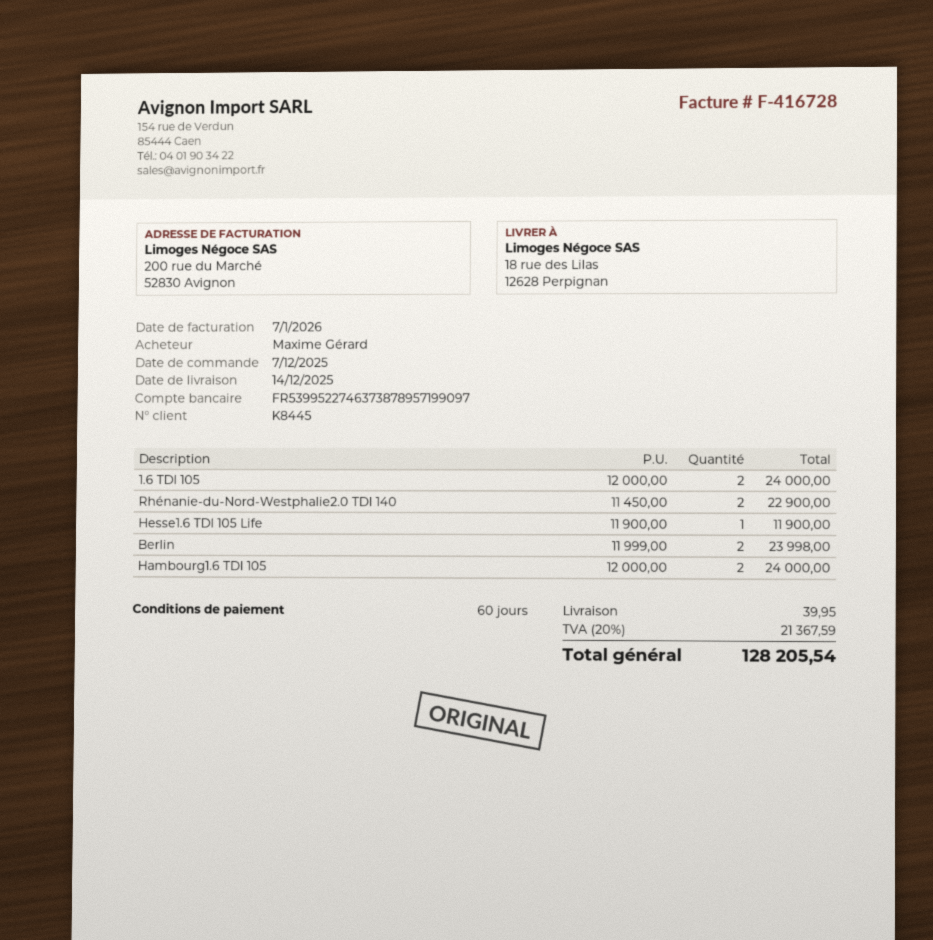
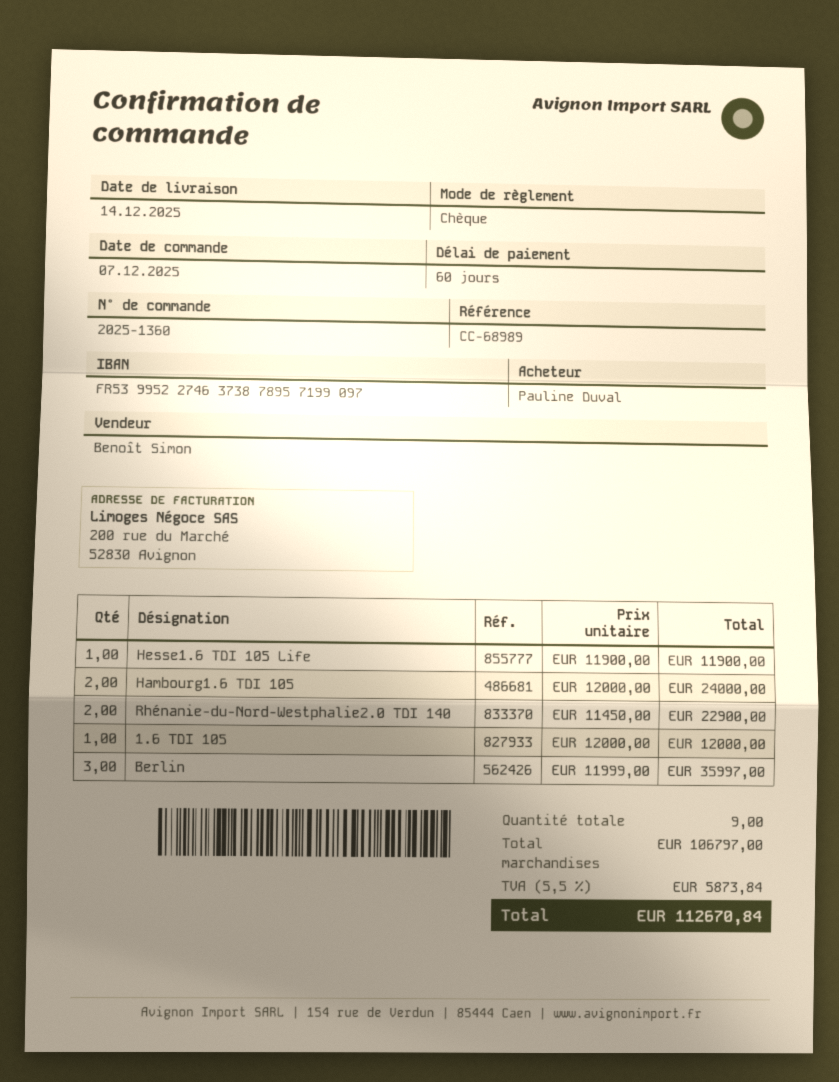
ordered by: Maxime Gérard -> Pauline Duval
1.6 TDI 105: 2 x 12000.00 = 24000.00 -> 1 x 12000.00 = 12000.00
Berlin: 2 x 11999.00 = 23998.00 -> 3 x 11999.00 = 35997.00
shipping: 39.95 -> none
tax: 20% = 21367.59 -> 5.5% = 5873.84
total: 128205.54 -> 112670.84

